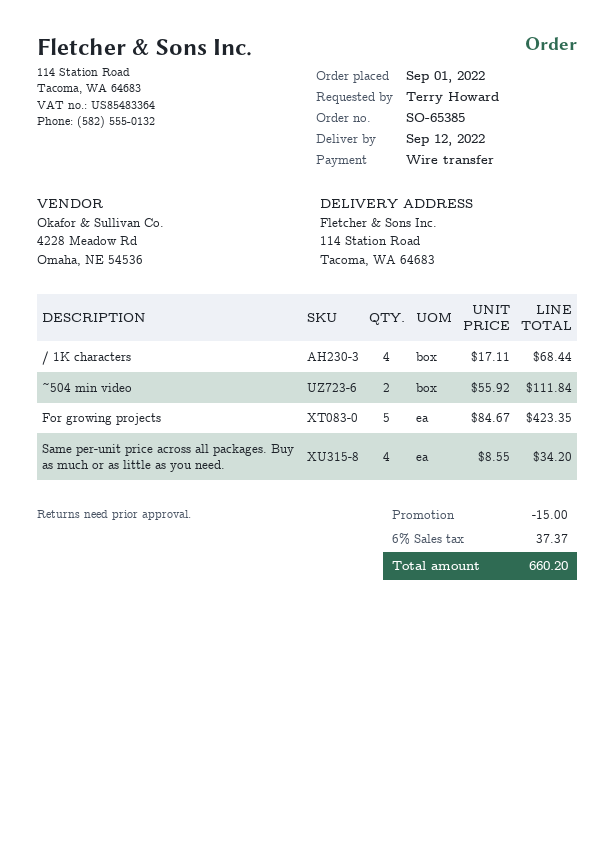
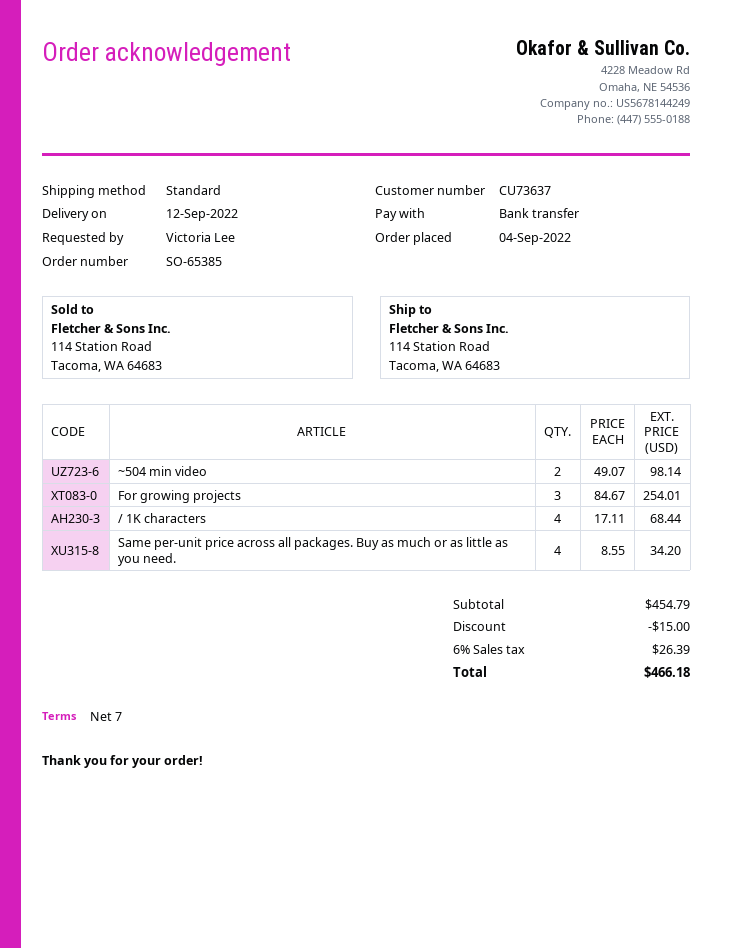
order date: 2022-09-01 -> 2022-09-04
ordered by: Terry Howard -> Victoria Lee
~504 min video: 2 x 55.92 = 111.84 -> 2 x 49.07 = 98.14
For growing projects: 5 x 84.67 = 423.35 -> 3 x 84.67 = 254.01
tax: 6% = 37.37 -> 6% = 26.39
total: 660.20 -> 466.18

